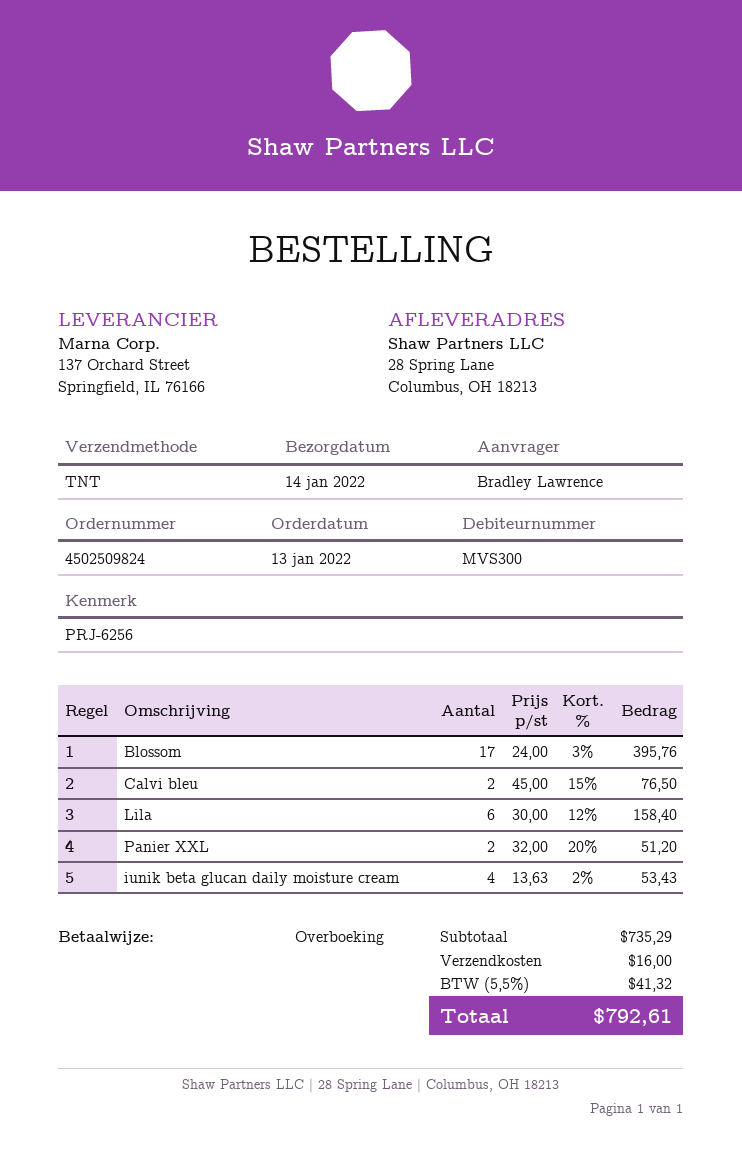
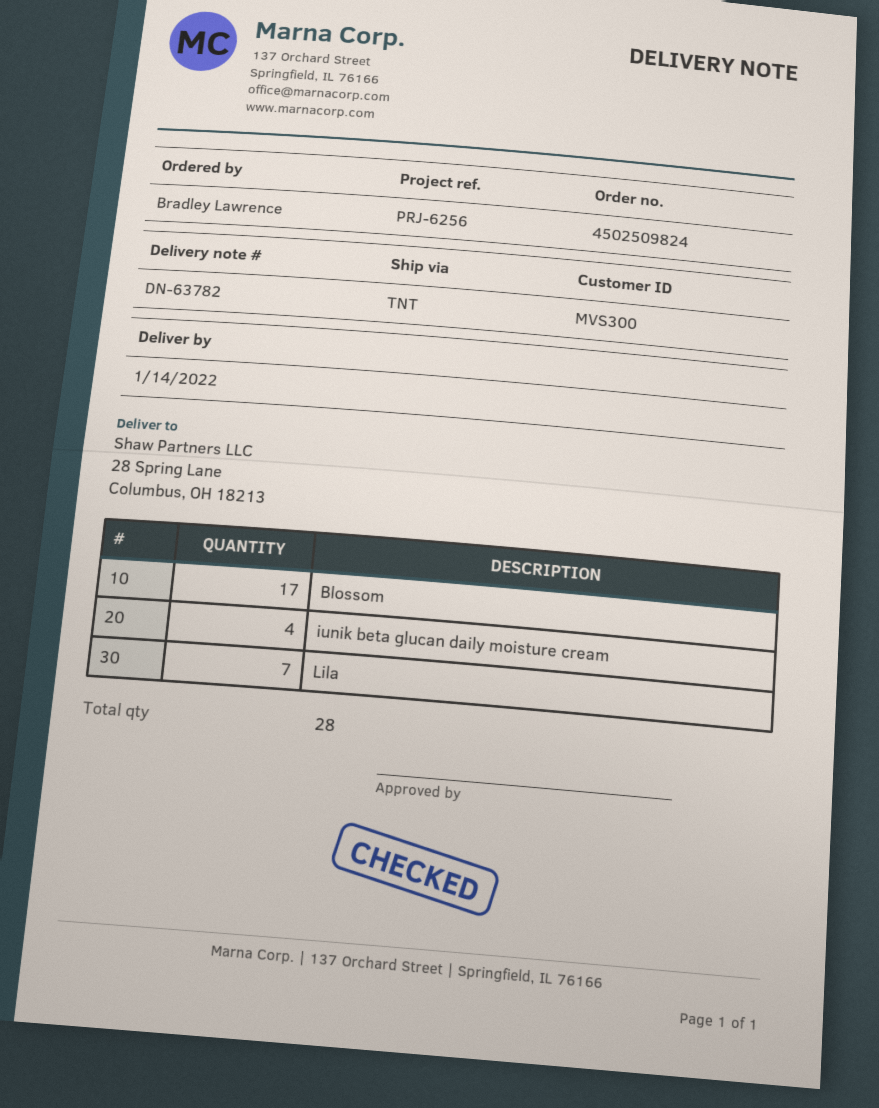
Calvi bleu: 2 -> none
Lila: 6 -> 7
Panier XXL: 2 -> none

